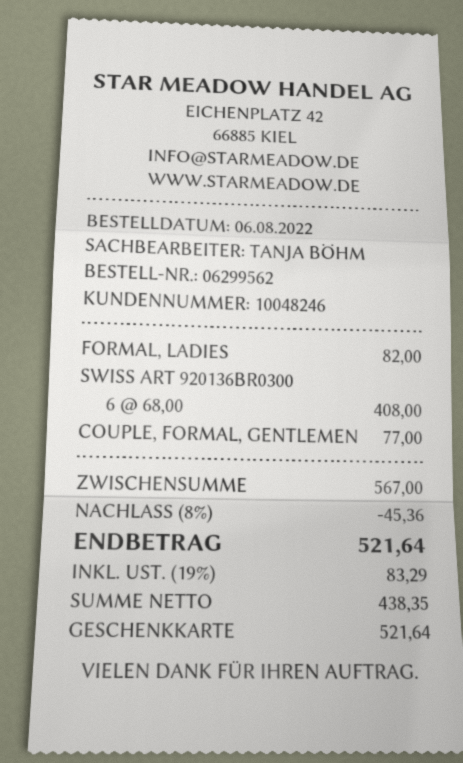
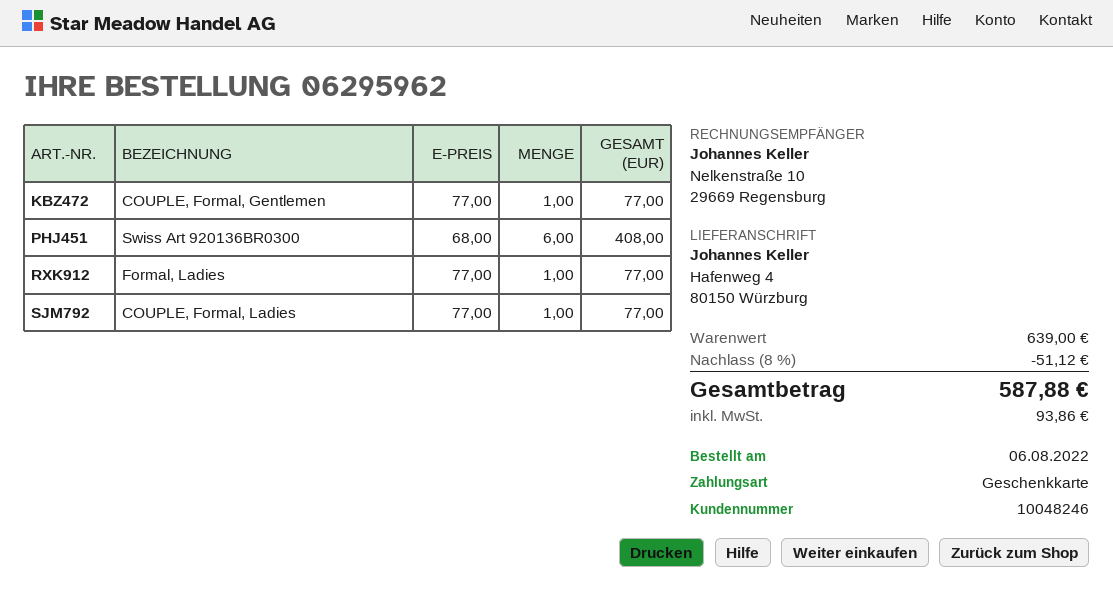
order number: 06299562 -> 06295962
FORMAL, LADIES: 1 x 82.00 = 82.00 -> 1 x 77.00 = 77.00
COUPLE, Formal, Ladies: none -> 1 x 77.00 = 77.00
subtotal: 567.00 -> 639.00
discount: 8% = 45.36 -> 8% = 51.12
tax: 83.29 -> 93.86
total: 521.64 -> 587.88

